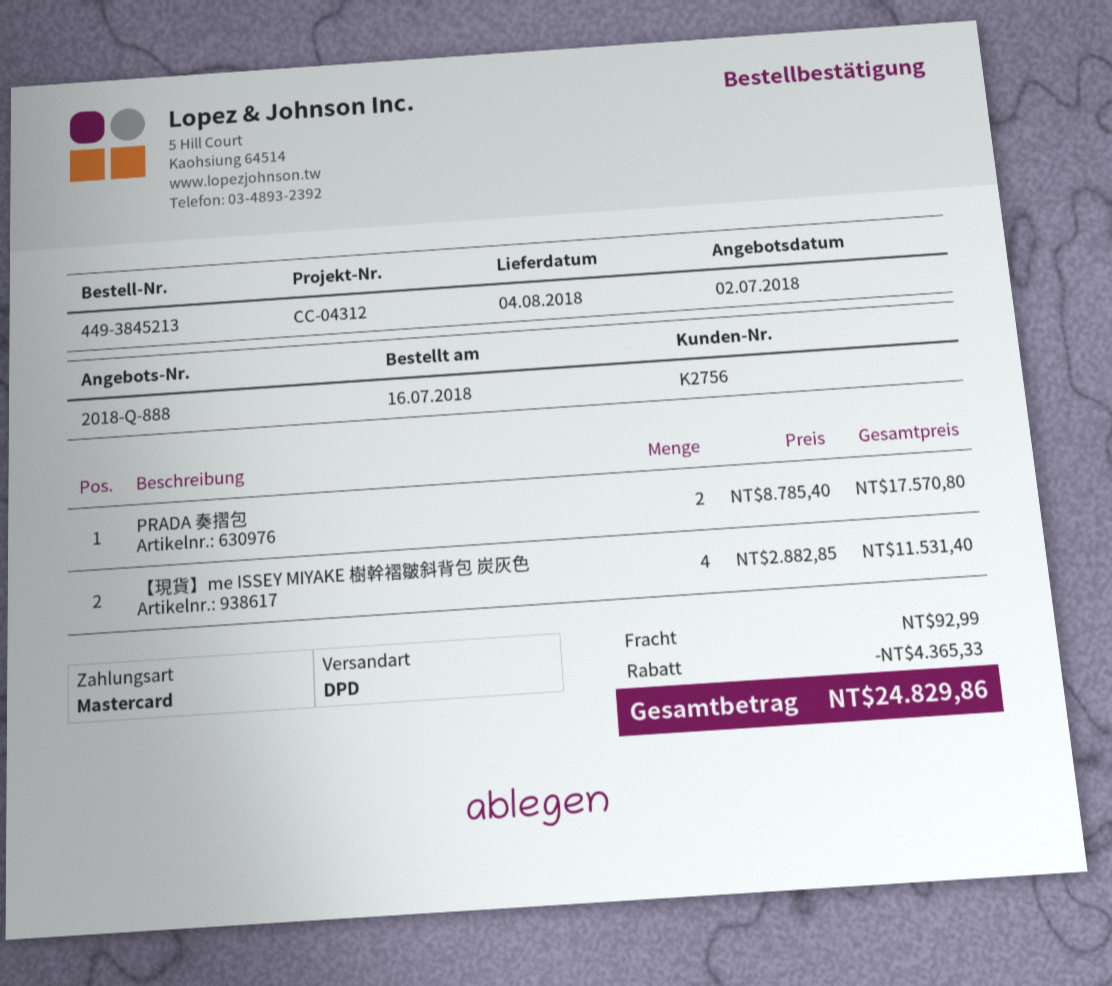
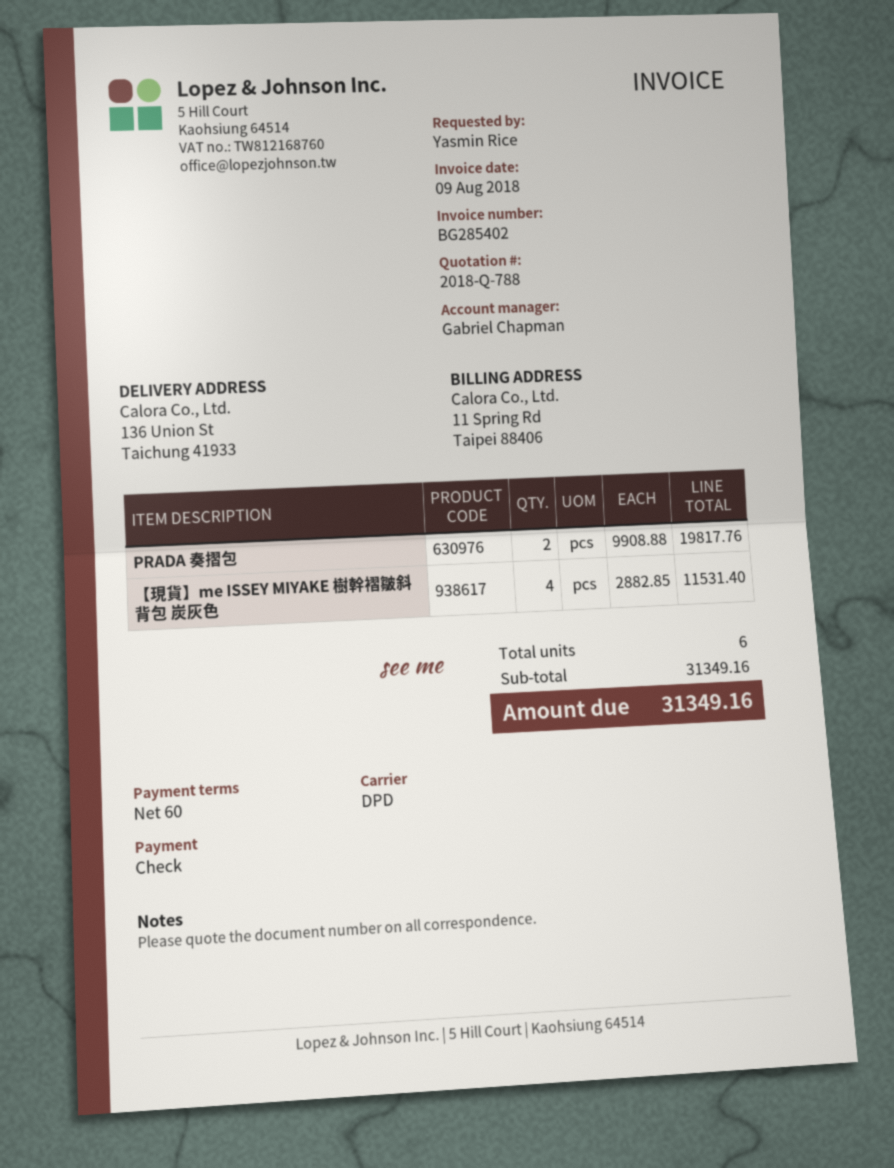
quote number: 2018-Q-888 -> 2018-Q-788
payment method: Mastercard -> cheque
PRADA 奏摺包: 2 x 8785.40 = 17570.80 -> 2 x 9908.88 = 19817.76
discount: 4365.33 -> none
shipping: 92.99 -> none
total: 24829.86 -> 31349.16

